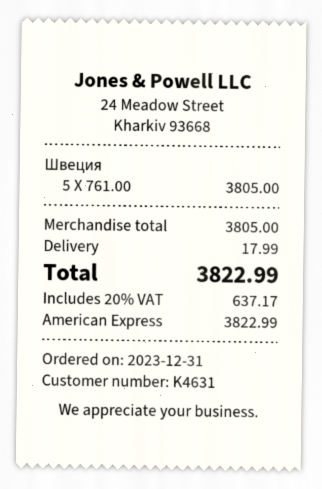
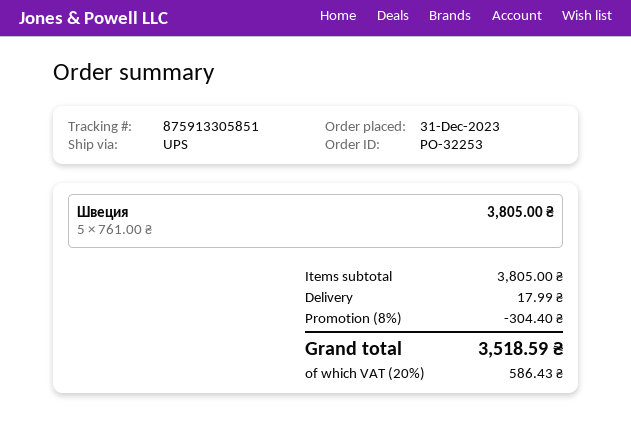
discount: none -> 8% = 304.40
tax: 20% = 637.17 -> 20% = 586.43
total: 3822.99 -> 3518.59

